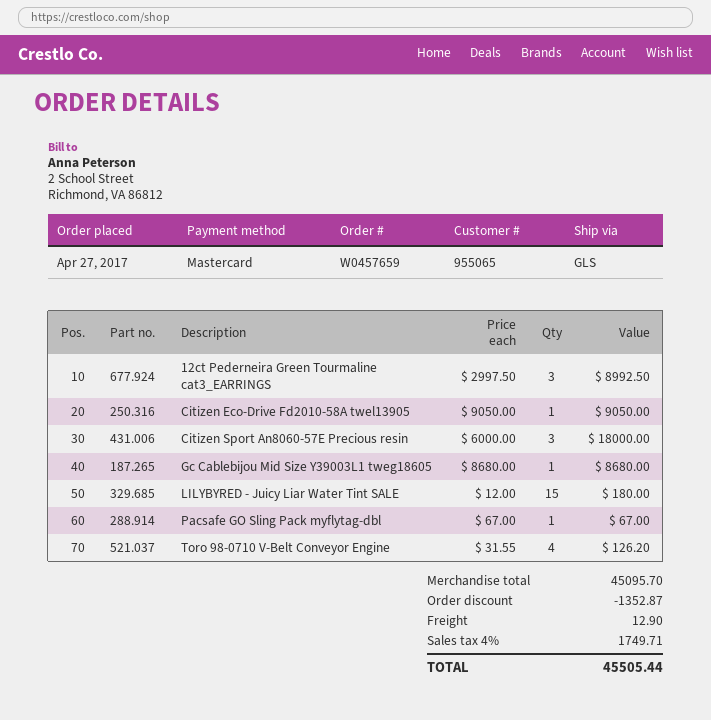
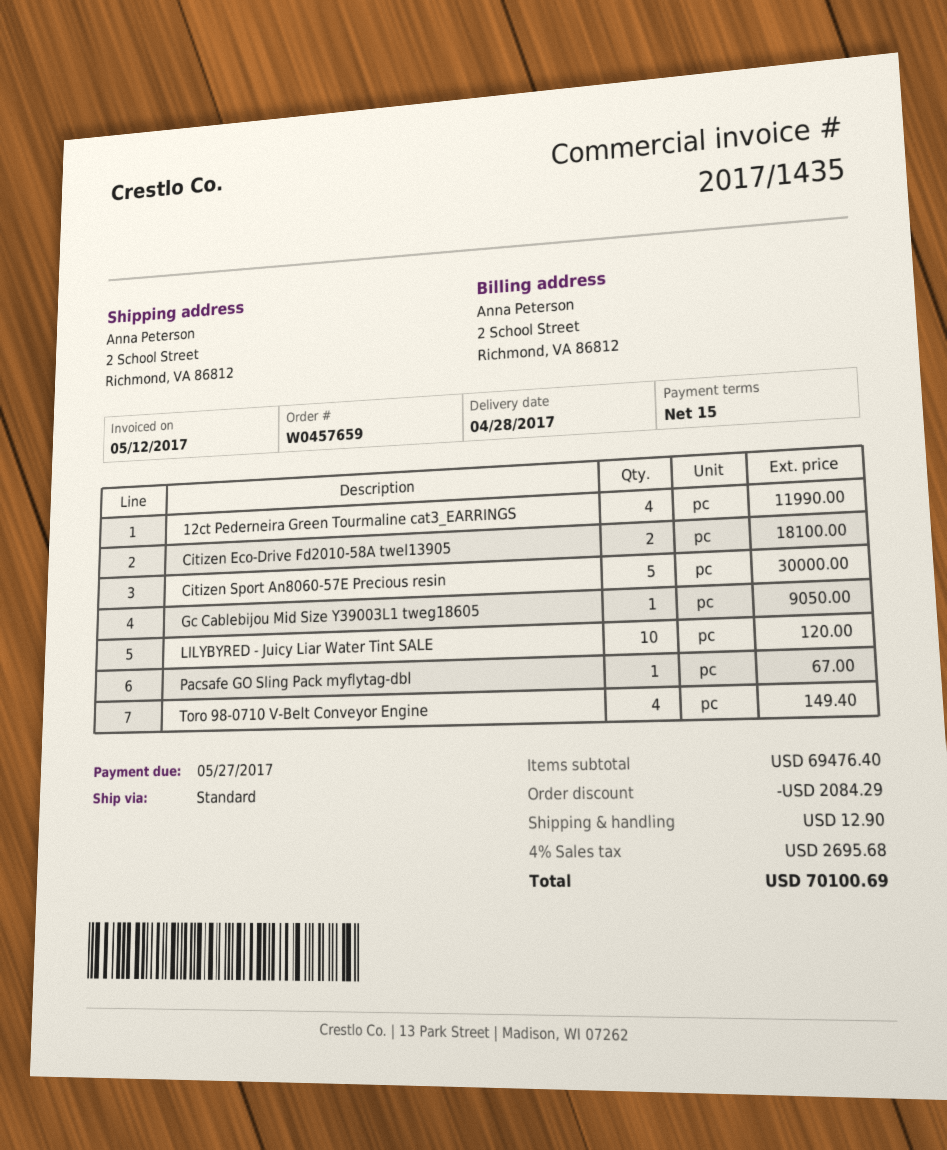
shipping method: GLS -> standard
12ct Pederneira Green Tourmaline cat3_EARRINGS: 3 for 8992.50 -> 4 for 11990.00
Citizen Eco-Drive Fd2010-58A twel13905: 1 for 9050.00 -> 2 for 18100.00
Citizen Sport An8060-57E Precious resin: 3 for 18000.00 -> 5 for 30000.00
Gc Cablebijou Mid Size Y39003L1 tweg18605: 1 for 8680.00 -> 1 for 9050.00
LILYBYRED - Juicy Liar Water Tint SALE: 15 for 180.00 -> 10 for 120.00
Toro 98-0710 V-Belt Conveyor Engine: 4 for 126.20 -> 4 for 149.40
subtotal: 45095.70 -> 69476.40
discount: 1352.87 -> 2084.29
tax: 4% = 1749.71 -> 4% = 2695.68
total: 45505.44 -> 70100.69

